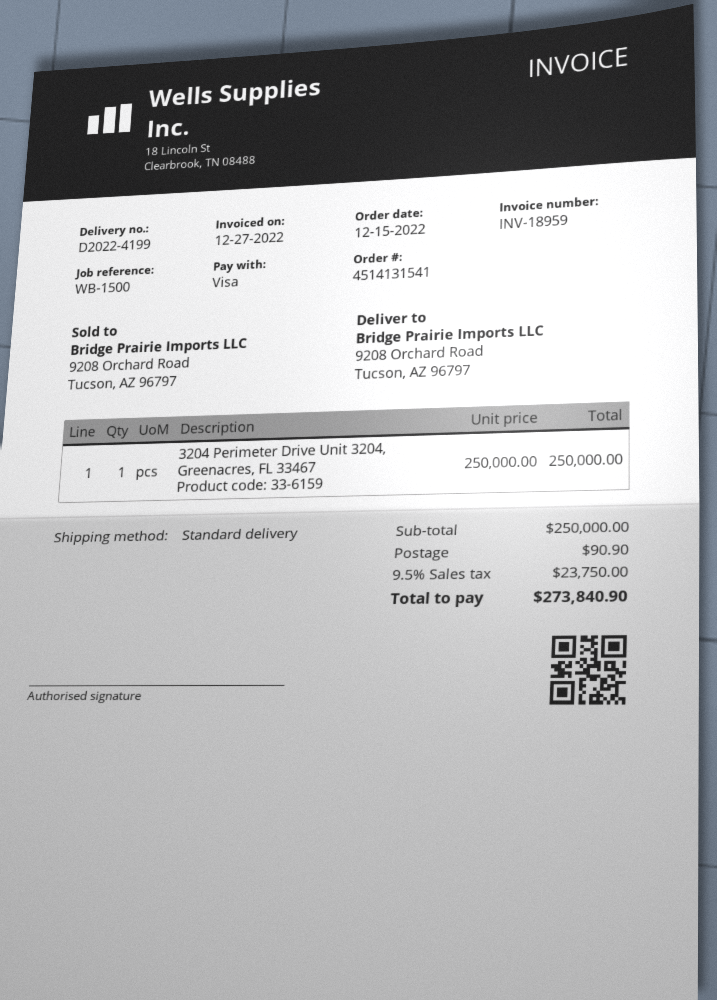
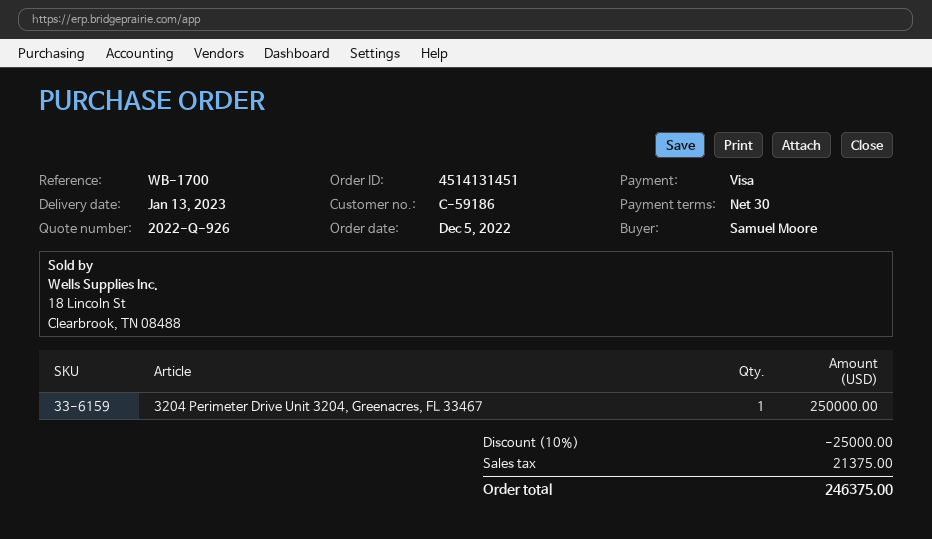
order number: 4514131541 -> 4514131451
order date: 2022-12-15 -> 2022-12-05
reference: WB-1500 -> WB-1700
discount: none -> 10% = 25000.00
shipping: 90.90 -> none
tax: 23750.00 -> 21375.00
total: 273840.90 -> 246375.00

